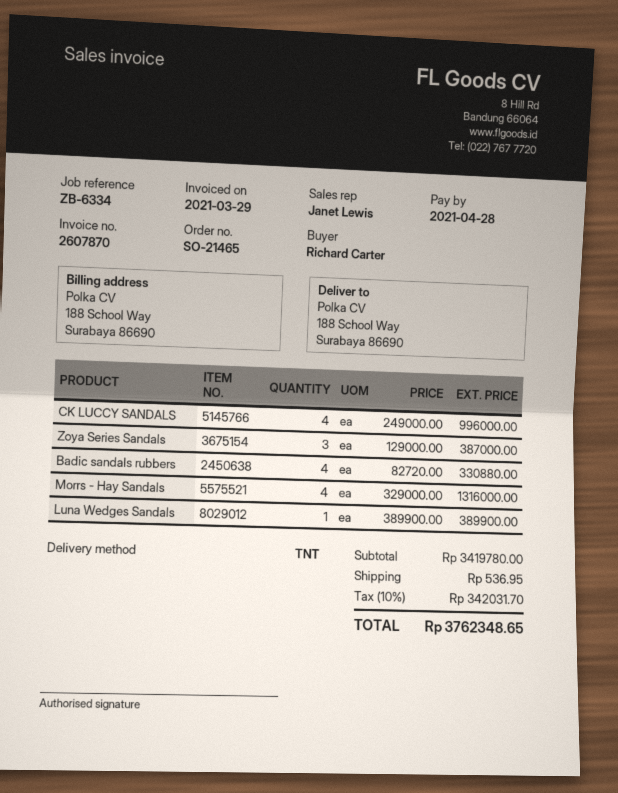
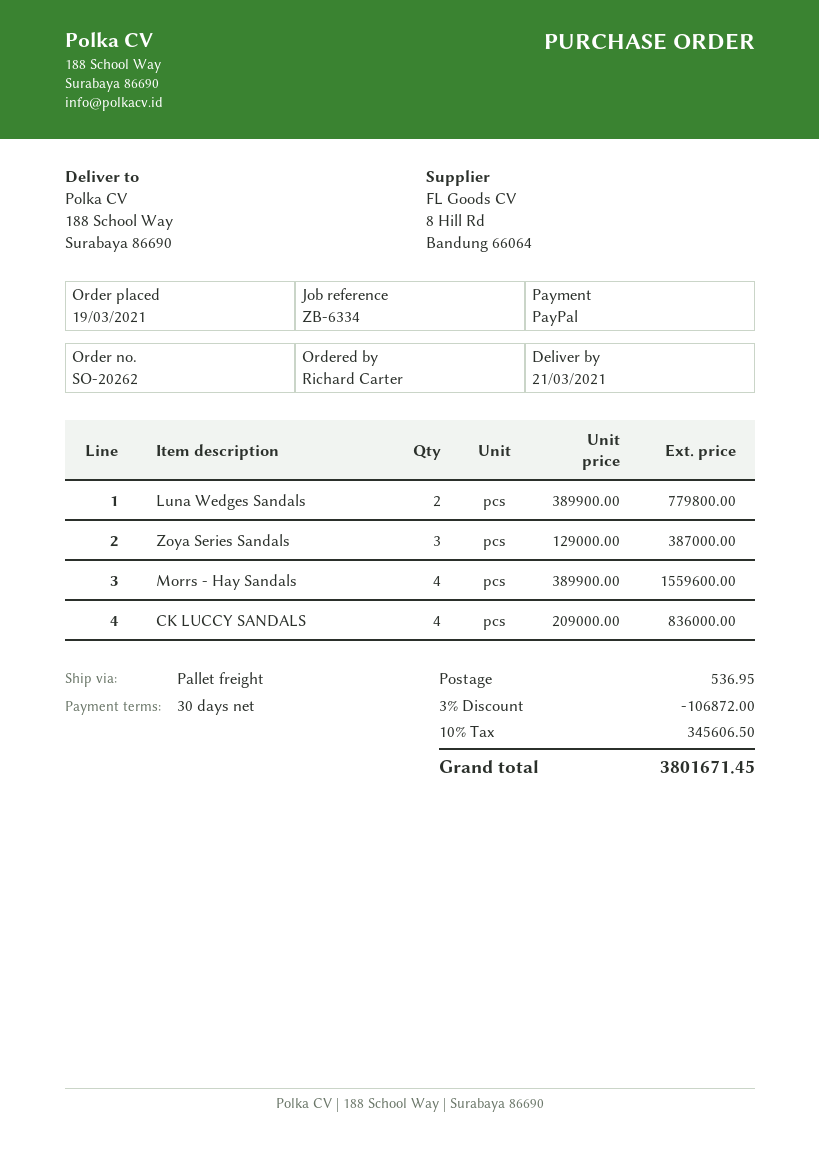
order number: SO-21465 -> SO-20262
shipping method: TNT -> pallet freight
CK LUCCY SANDALS: 4 x 249000.00 = 996000.00 -> 4 x 209000.00 = 836000.00
Badic sandals rubbers: 4 x 82720.00 = 330880.00 -> none
Morrs - Hay Sandals: 4 x 329000.00 = 1316000.00 -> 4 x 389900.00 = 1559600.00
Luna Wedges Sandals: 1 x 389900.00 = 389900.00 -> 2 x 389900.00 = 779800.00
discount: none -> 3% = 106872.00
tax: 10% = 342031.70 -> 10% = 345606.50
total: 3762348.65 -> 3801671.45

